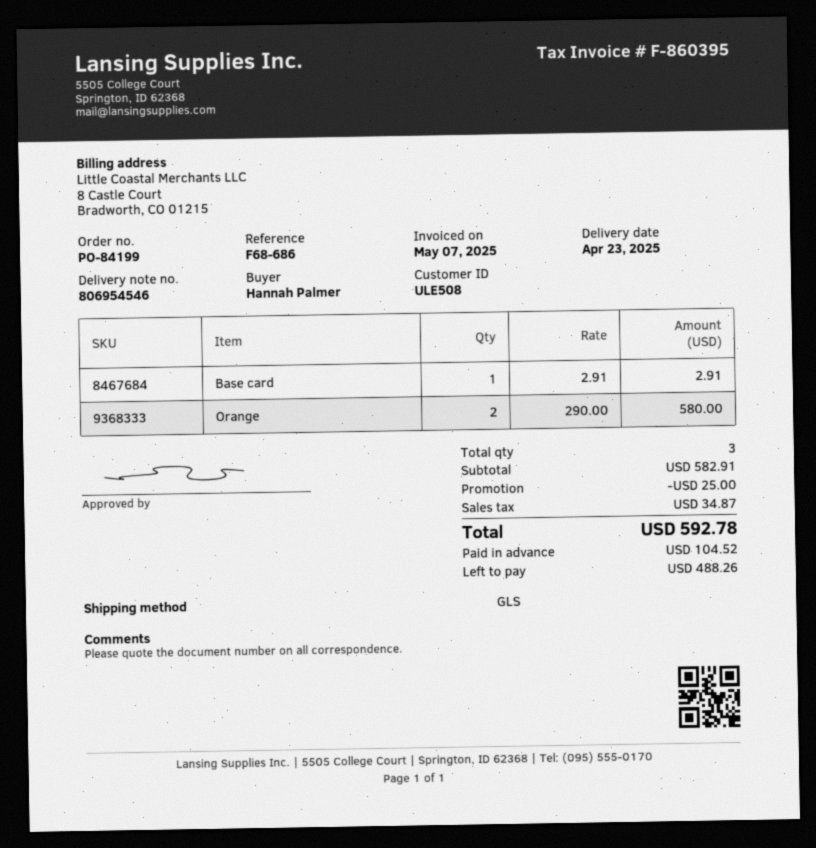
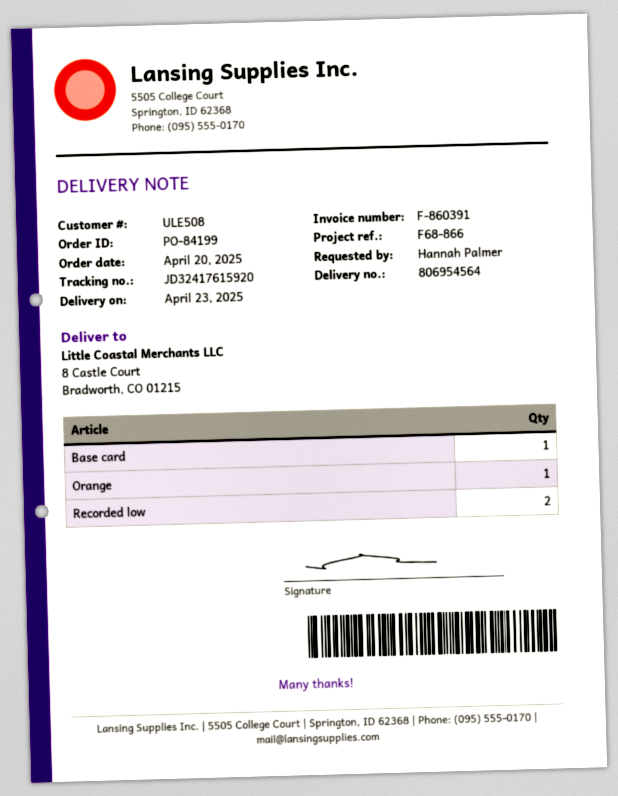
delivery note number: 806954546 -> 806954564
invoice number: F-860395 -> F-860391
reference: F68-686 -> F68-866
Orange: 2 -> 1
Recorded low: none -> 2

